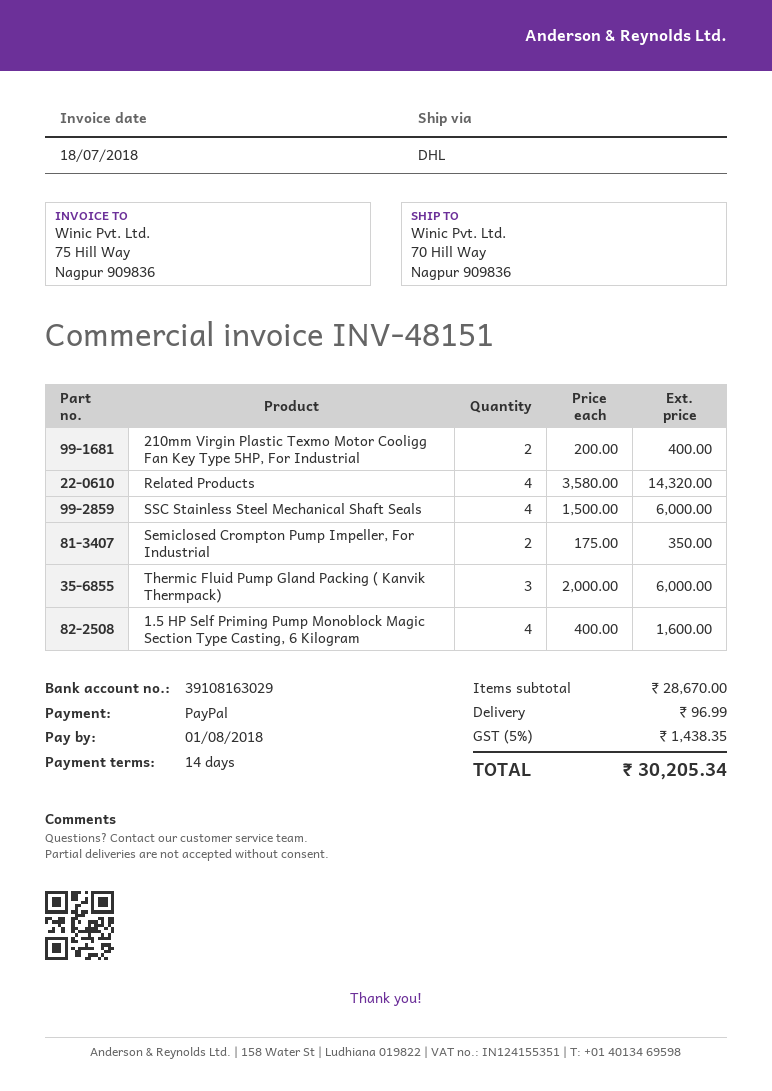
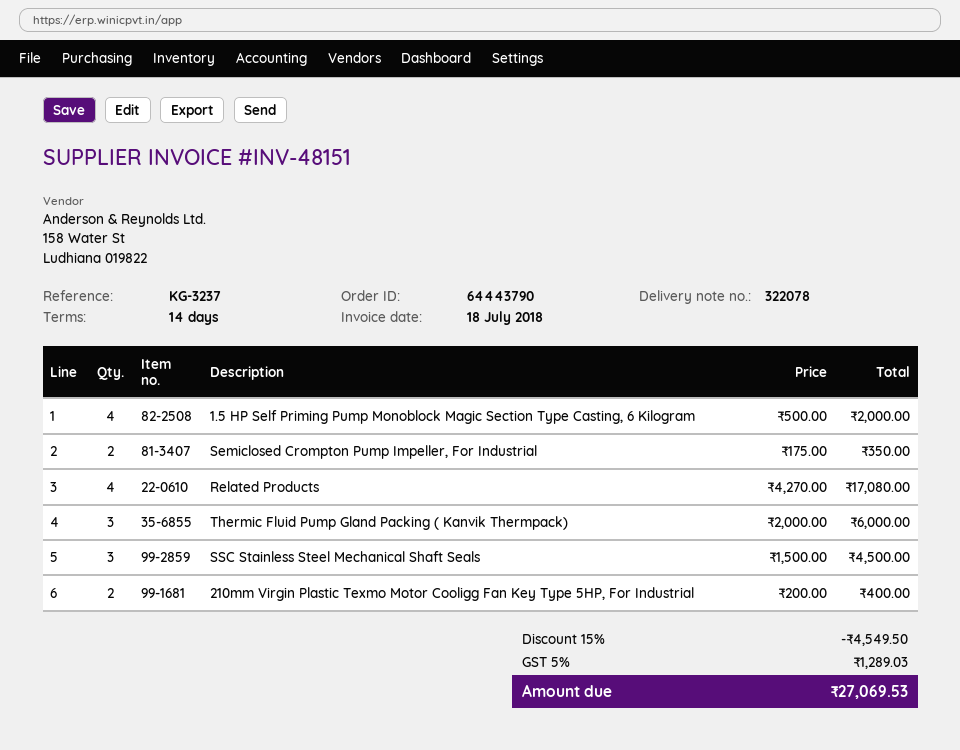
Related Products: 4 x 3580.00 = 14320.00 -> 4 x 4270.00 = 17080.00
SSC Stainless Steel Mechanical Shaft Seals: 4 x 1500.00 = 6000.00 -> 3 x 1500.00 = 4500.00
1.5 HP Self Priming Pump Monoblock Magic Section Type Casting, 6 Kilogram: 4 x 400.00 = 1600.00 -> 4 x 500.00 = 2000.00
discount: none -> 15% = 4549.50
shipping: 96.99 -> none
tax: 5% = 1438.35 -> 5% = 1289.03
total: 30205.34 -> 27069.53

